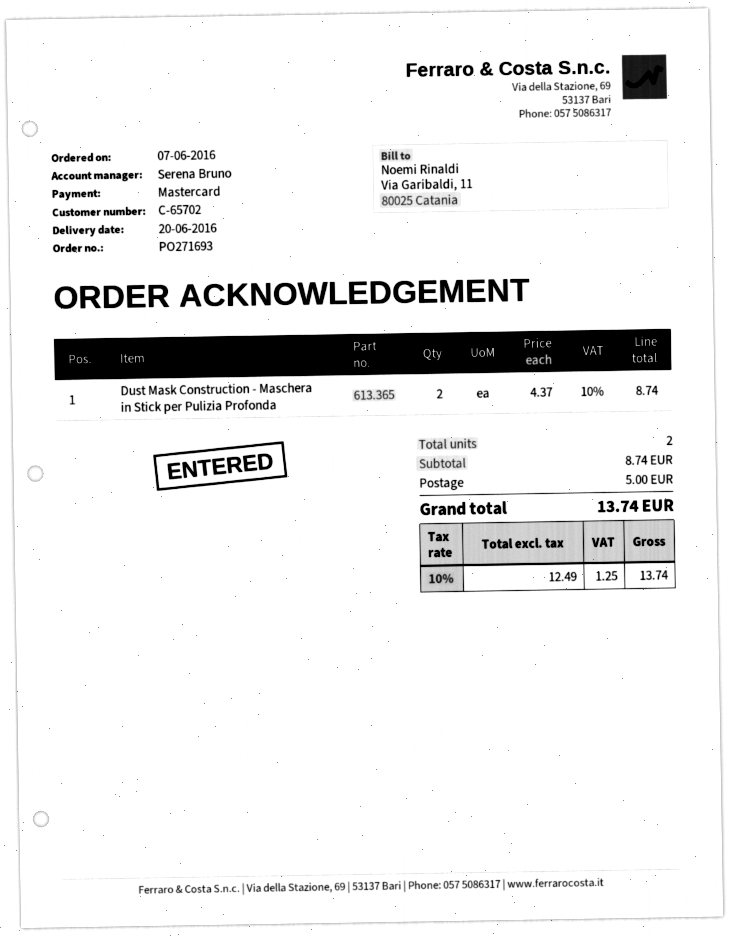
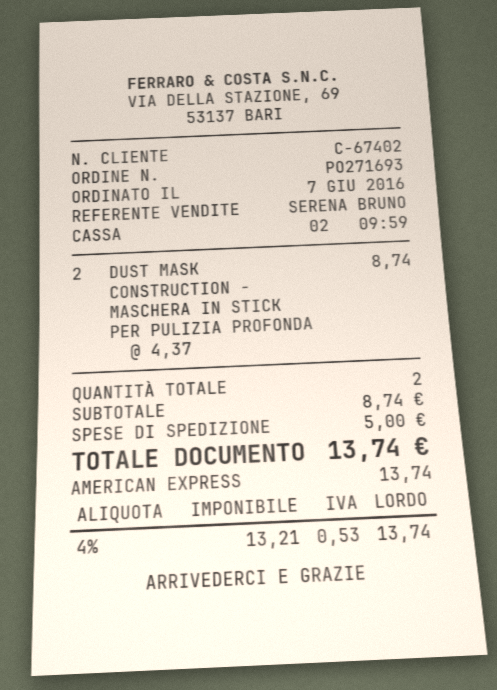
customer number: C-65702 -> C-67402
payment method: Mastercard -> American Express
net: 12.49 -> 13.21
tax: 10% = 1.25 -> 4% = 0.53

